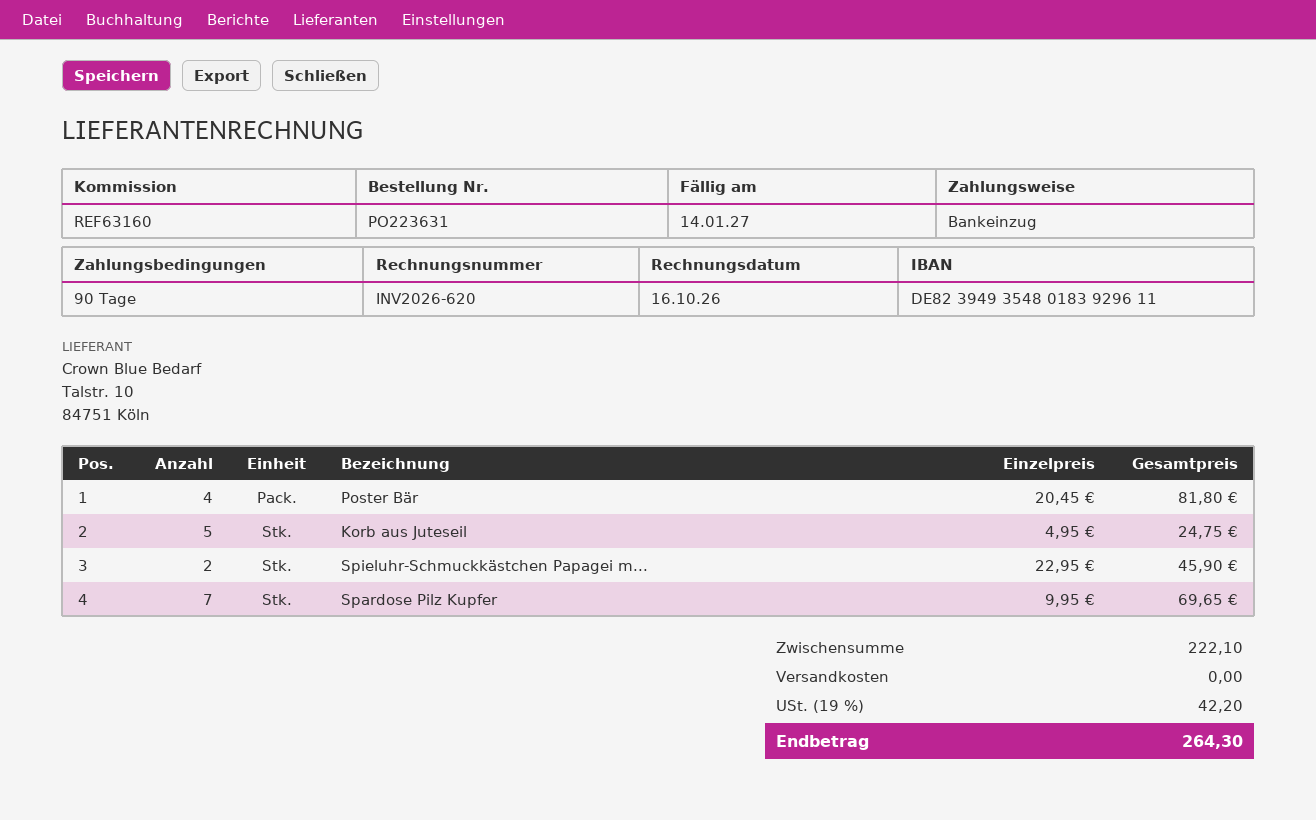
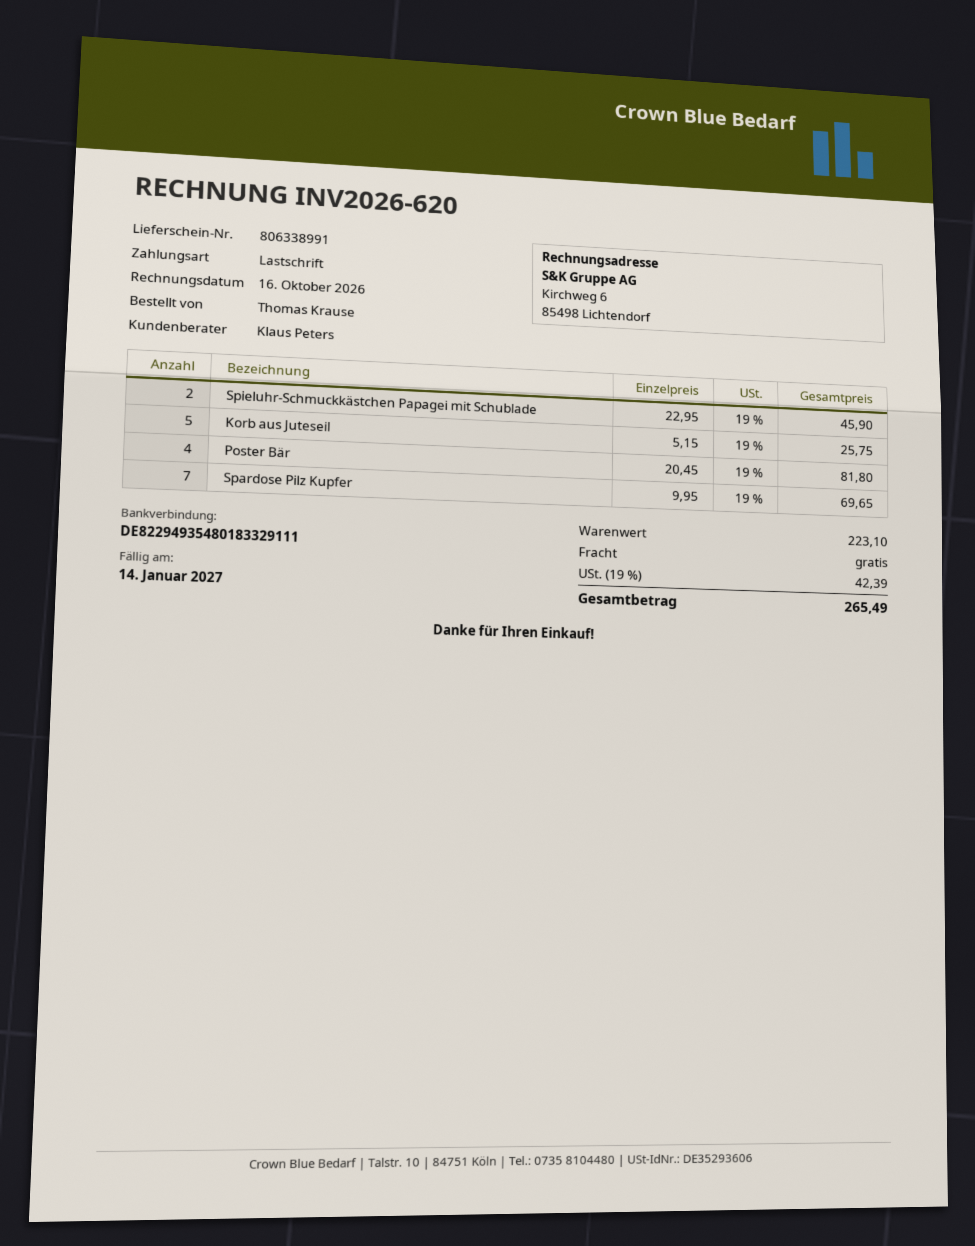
bank account: DE82394935480183929611 -> DE82294935480183329111
Korb aus Juteseil: 5 x 4.95 = 24.75 -> 5 x 5.15 = 25.75
subtotal: 222.10 -> 223.10
tax: 19% = 42.20 -> 19% = 42.39
total: 264.30 -> 265.49

